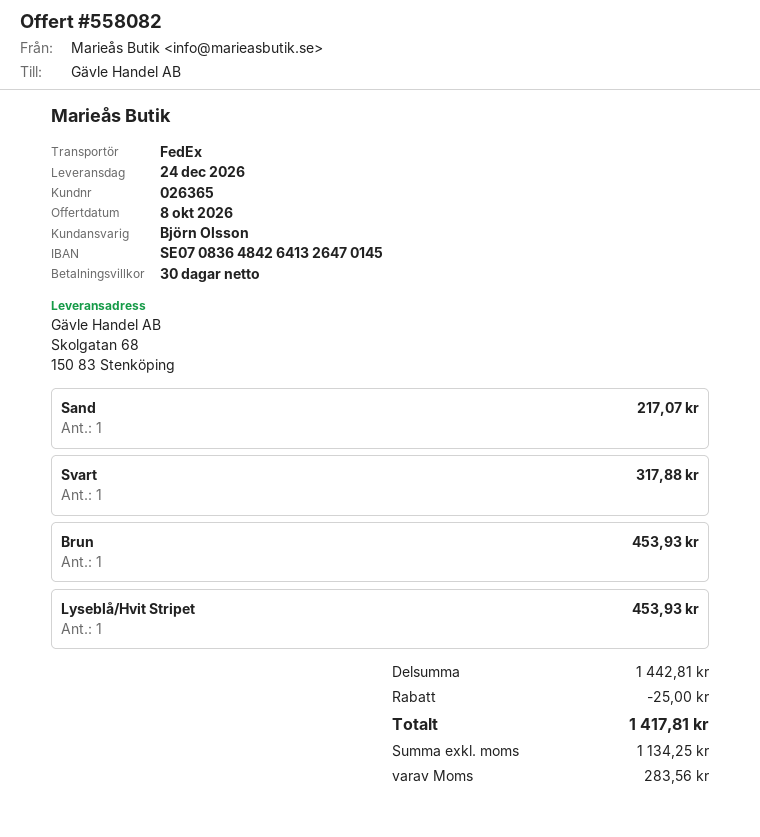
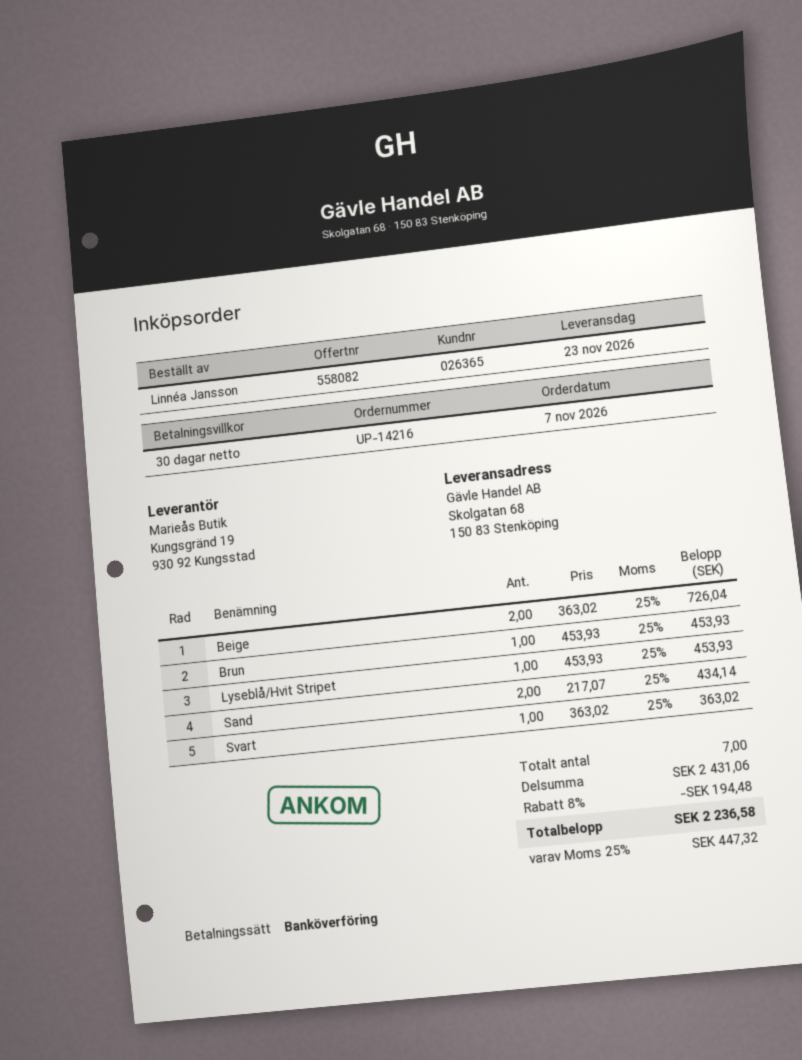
delivery date: 2026-12-24 -> 2026-11-23
Sand: 1 for 217.07 -> 2 for 434.14
Svart: 1 for 317.88 -> 1 for 363.02
Beige: none -> 2 for 726.04
subtotal: 1442.81 -> 2431.06
discount: 25.00 -> 194.48
tax: 283.56 -> 447.32
total: 1417.81 -> 2236.58

